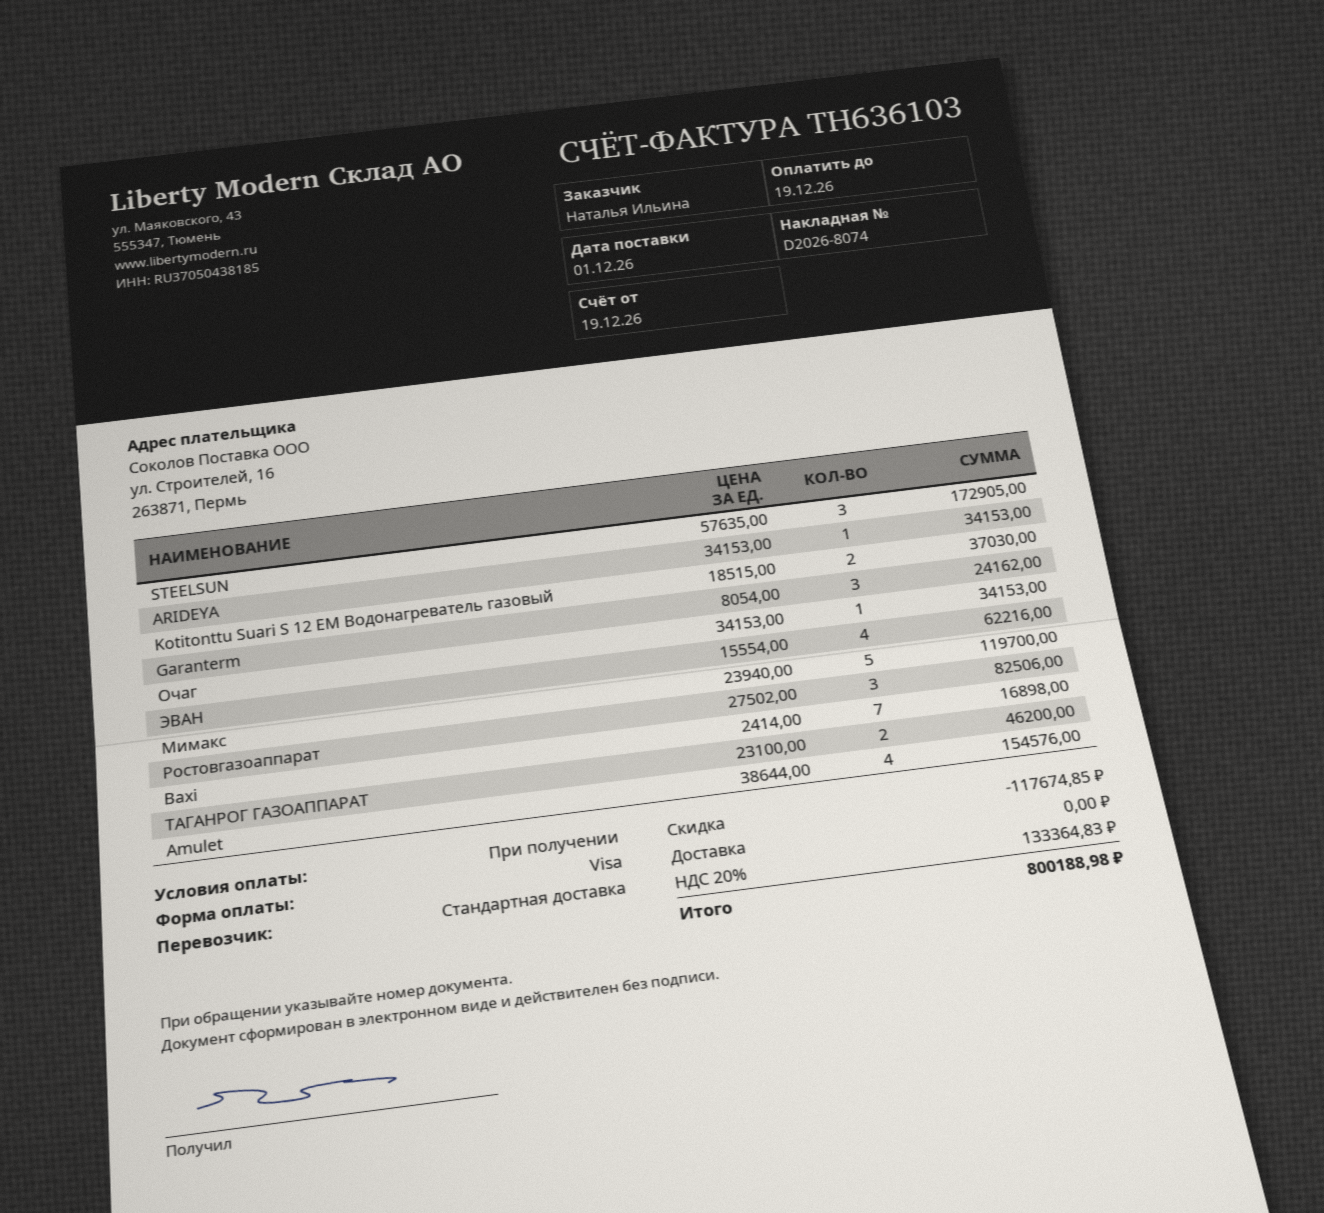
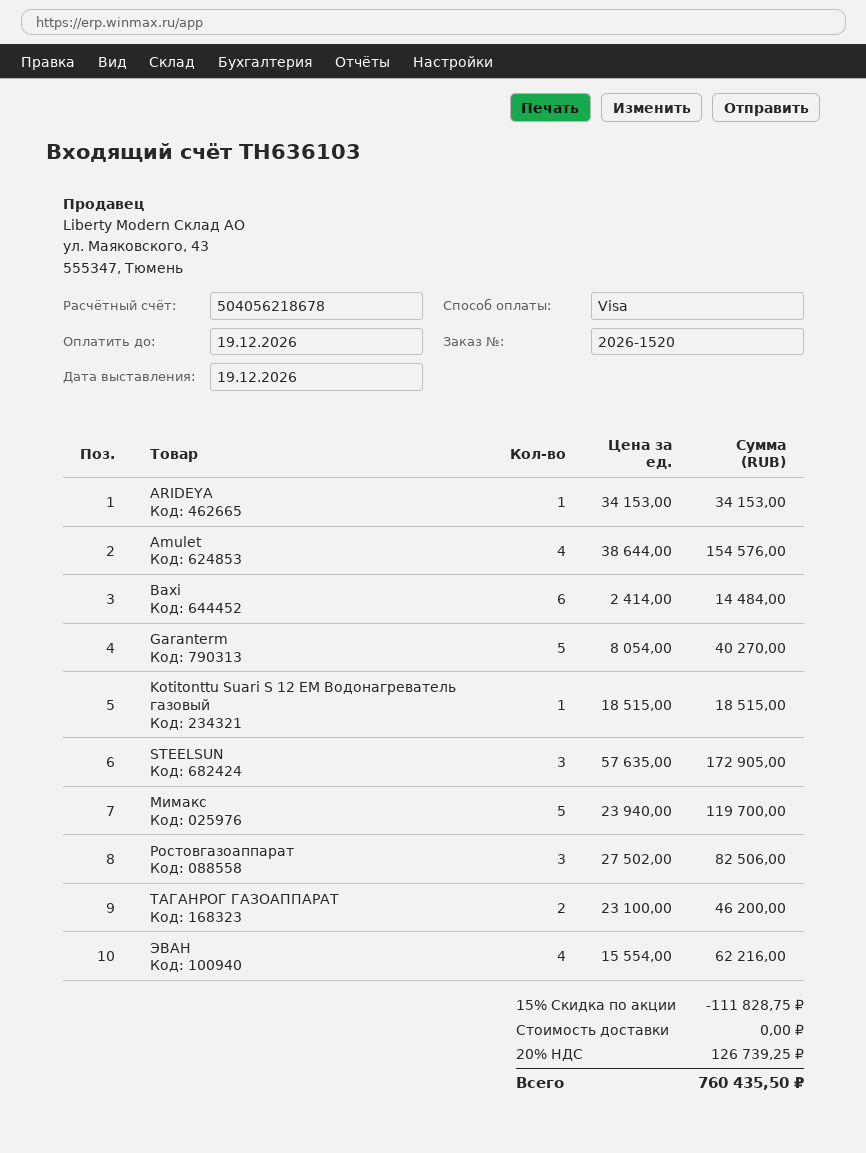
Kotitonttu Suari S 12 EM Водонагреватель газовый: 2 x 18515.00 = 37030.00 -> 1 x 18515.00 = 18515.00
Garanterm: 3 x 8054.00 = 24162.00 -> 5 x 8054.00 = 40270.00
Очаг: 1 x 34153.00 = 34153.00 -> none
Baxi: 7 x 2414.00 = 16898.00 -> 6 x 2414.00 = 14484.00
discount: 117674.85 -> 111828.75
tax: 20% = 133364.83 -> 20% = 126739.25
total: 800188.98 -> 760435.50

